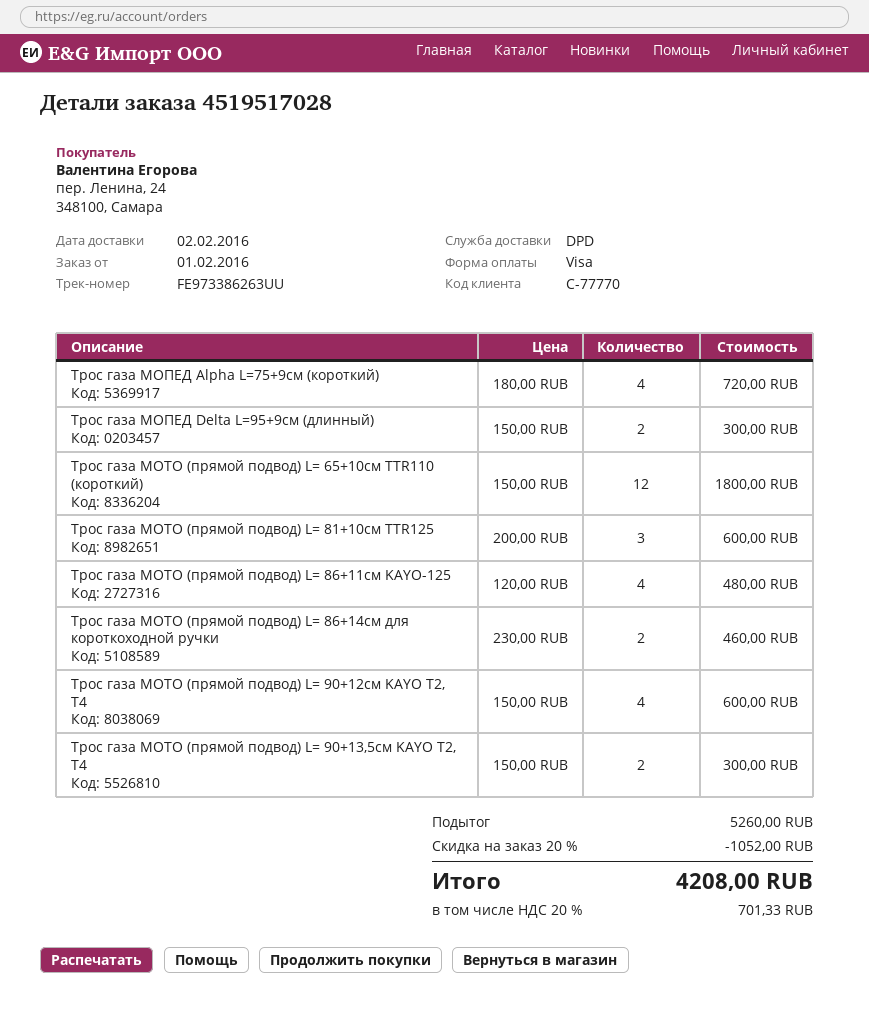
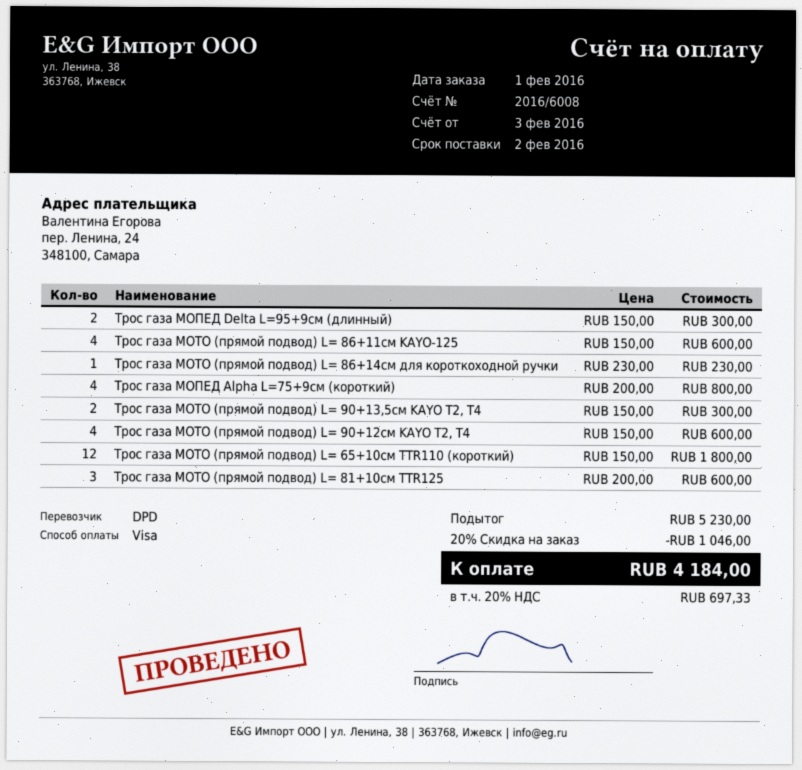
Трос газа МОПЕД Alpha L=75+9cм (короткий): 4 x 180.00 = 720.00 -> 4 x 200.00 = 800.00
Трос газа МОТО (прямой подвод) L= 86+11см KAYO-125: 4 x 120.00 = 480.00 -> 4 x 150.00 = 600.00
Трос газа МОТО (прямой подвод) L= 86+14см для короткоходной ручки: 2 x 230.00 = 460.00 -> 1 x 230.00 = 230.00
subtotal: 5260.00 -> 5230.00
discount: 20% = 1052.00 -> 20% = 1046.00
tax: 20% = 701.33 -> 20% = 697.33
total: 4208.00 -> 4184.00

